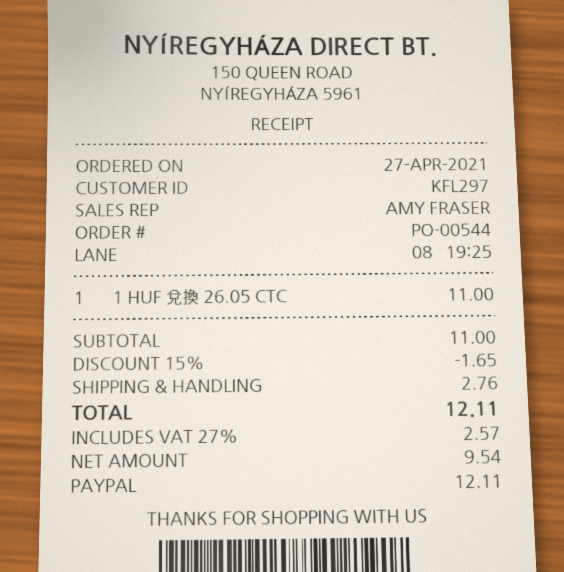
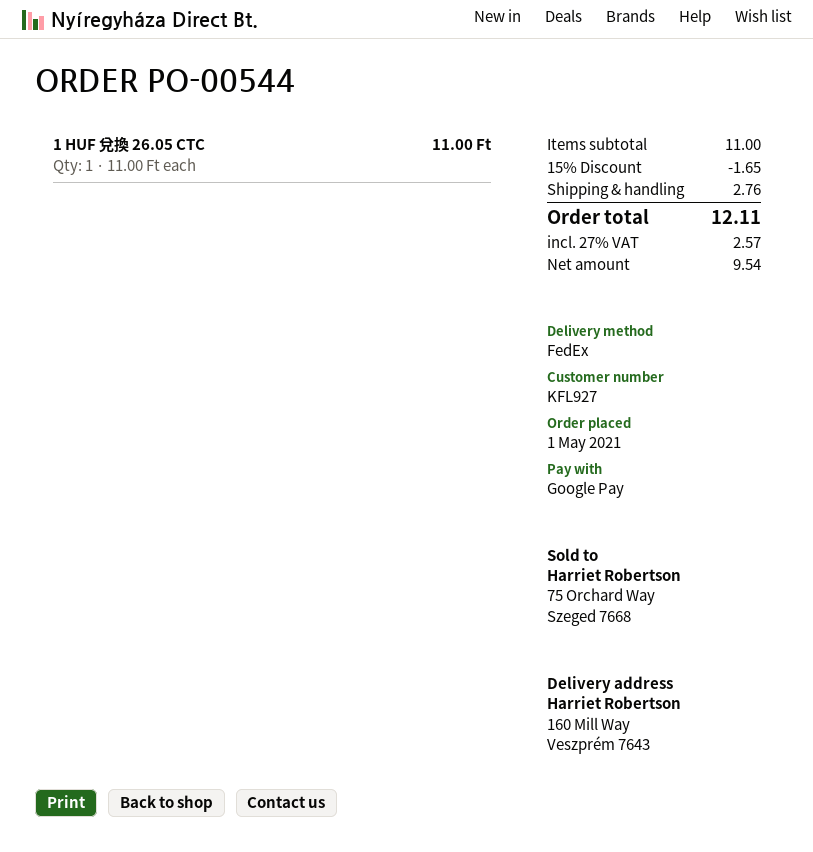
order date: 2021-04-27 -> 2021-05-01
customer number: KFL297 -> KFL927
payment method: PayPal -> Google Pay

